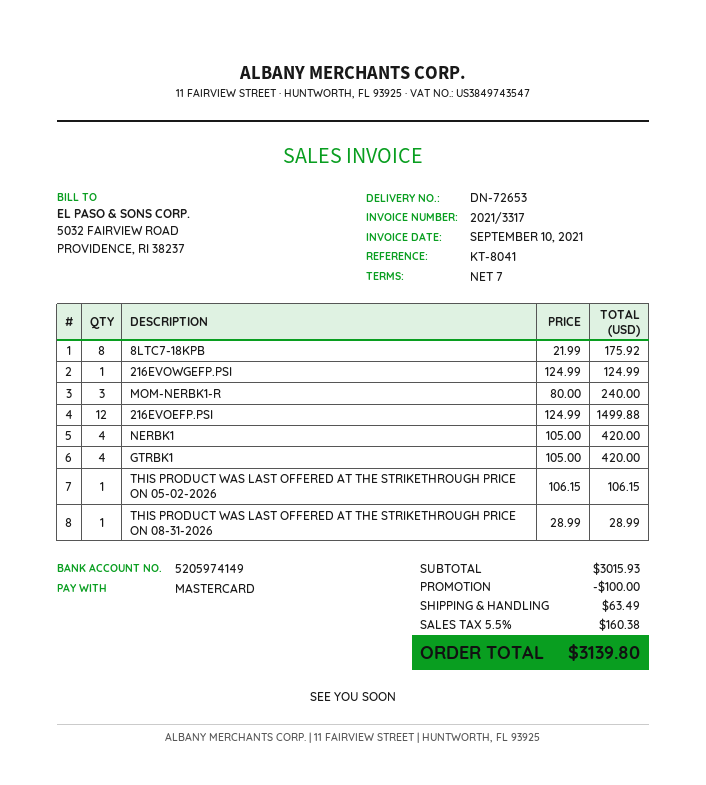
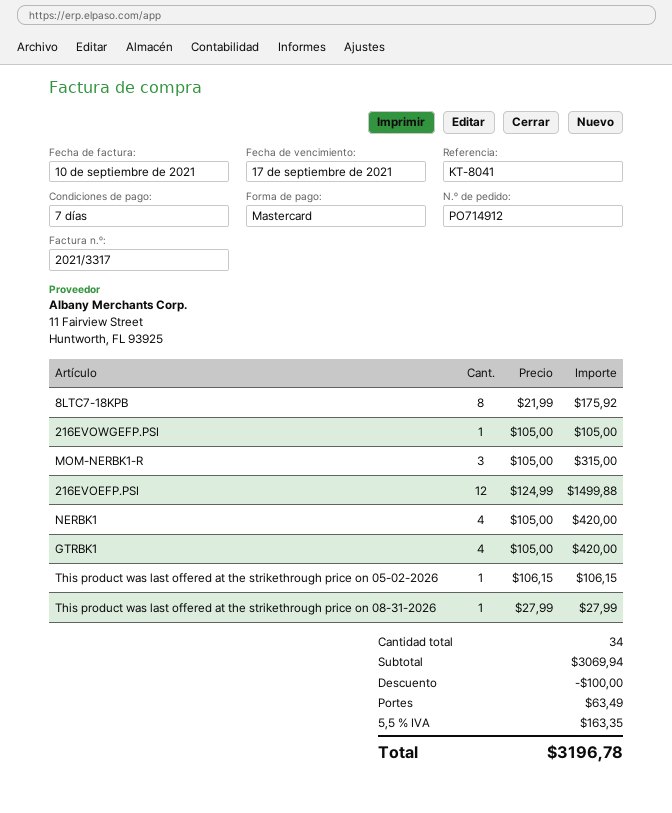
216EVOWGEFP.PSI: 1 x 124.99 = 124.99 -> 1 x 105.00 = 105.00
MOM-NERBK1-R: 3 x 80.00 = 240.00 -> 3 x 105.00 = 315.00
THIS PRODUCT WAS LAST OFFERED AT THE STRIKETHROUGH PRICE ON 08-31-2026: 1 x 28.99 = 28.99 -> 1 x 27.99 = 27.99
subtotal: 3015.93 -> 3069.94
tax: 5.5% = 160.38 -> 5.5% = 163.35
total: 3139.80 -> 3196.78

